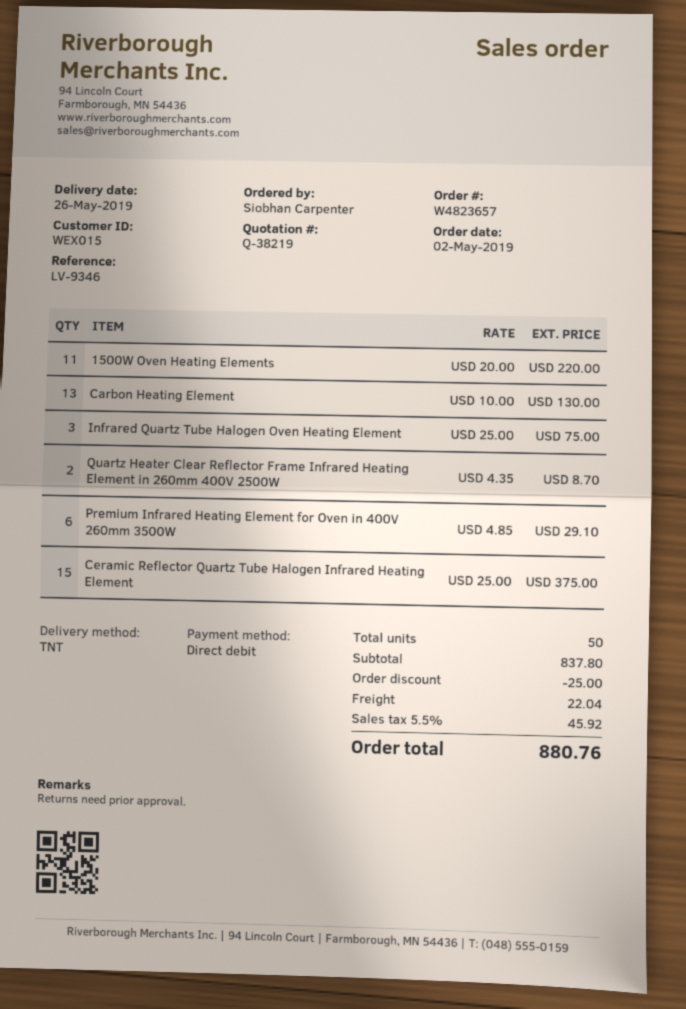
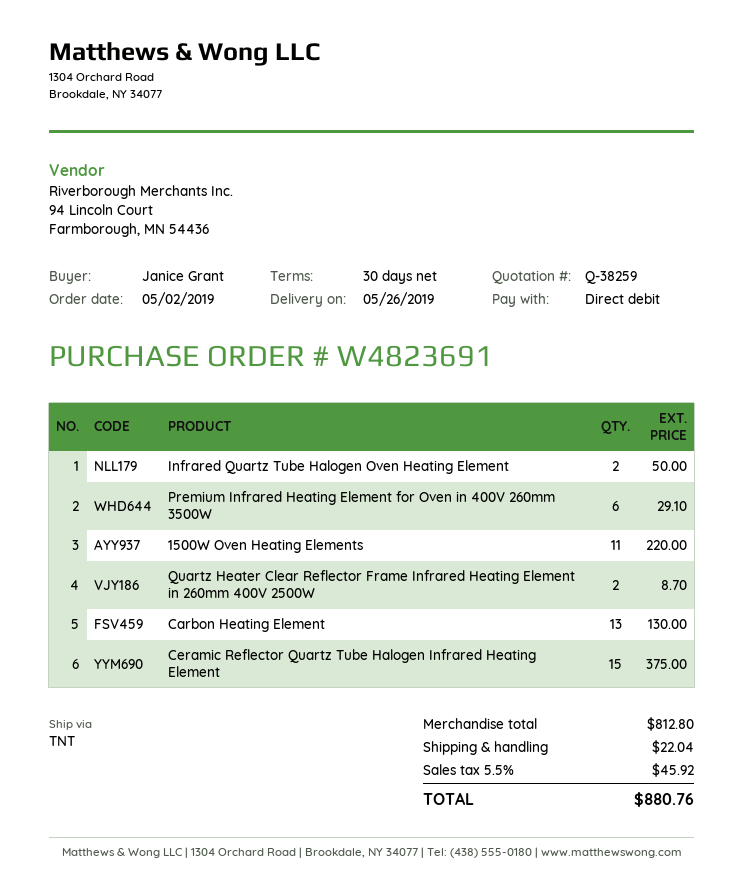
quote number: Q-38219 -> Q-38259
order number: W4823657 -> W4823691
ordered by: Siobhan Carpenter -> Janice Grant
Infrared Quartz Tube Halogen Oven Heating Element: 3 for 75.00 -> 2 for 50.00
subtotal: 837.80 -> 812.80
discount: 25.00 -> none

